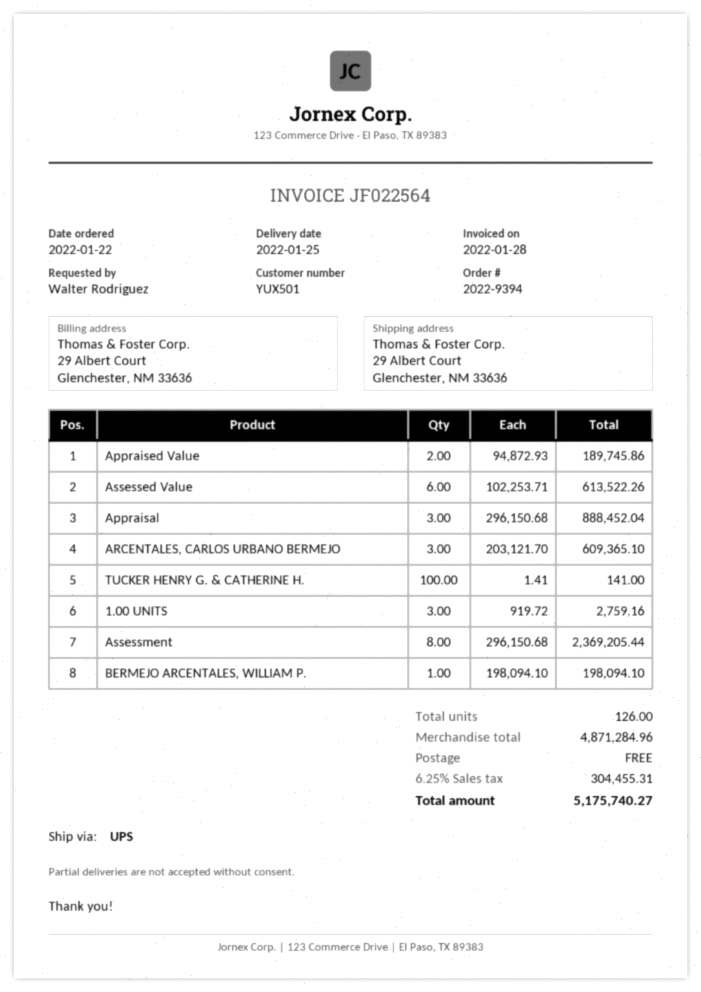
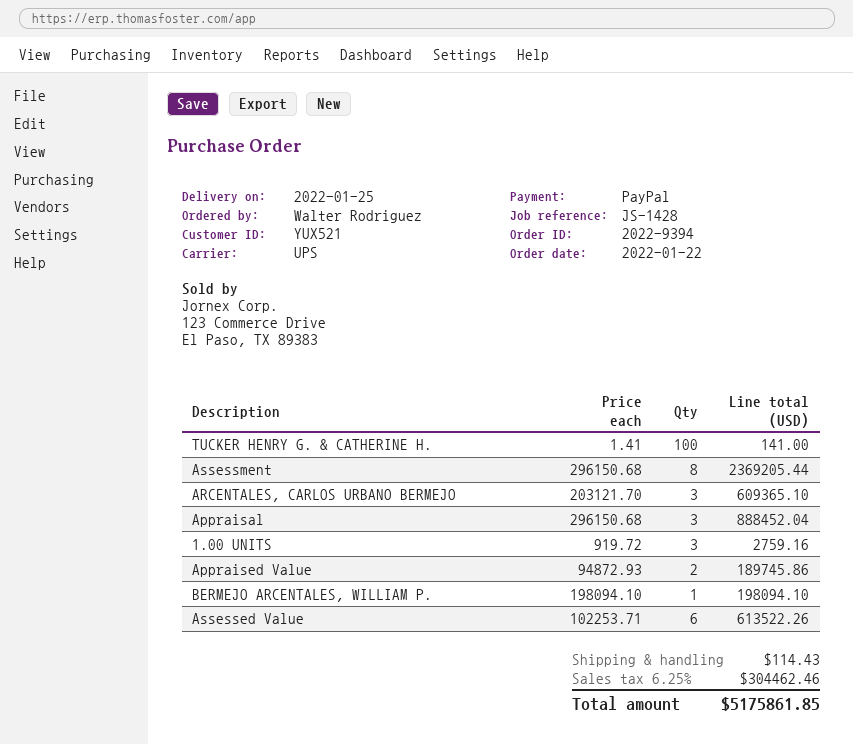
customer number: YUX501 -> YUX521
shipping: 0.00 -> 114.43
tax: 6.25% = 304455.31 -> 6.25% = 304462.46
total: 5175740.27 -> 5175861.85

